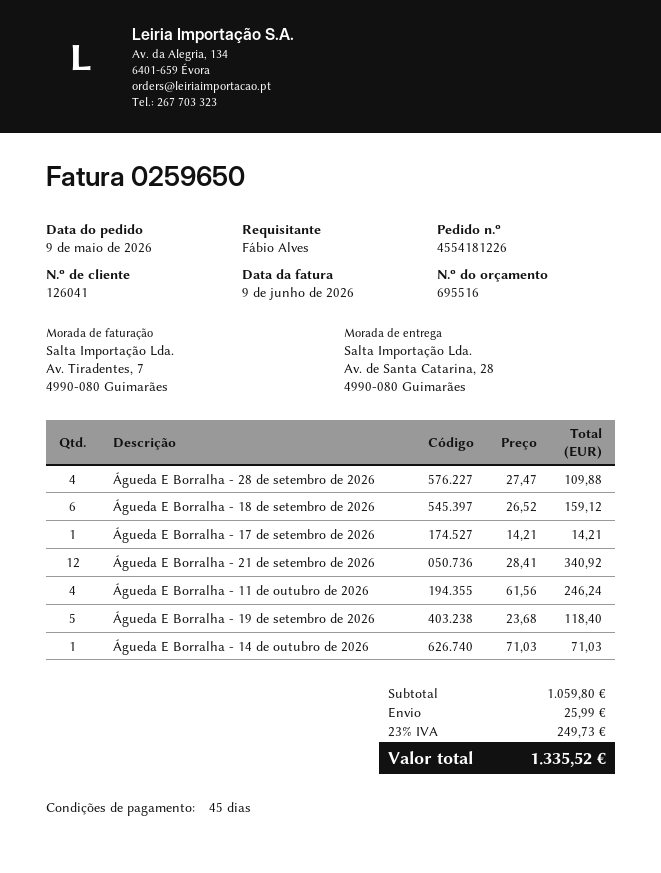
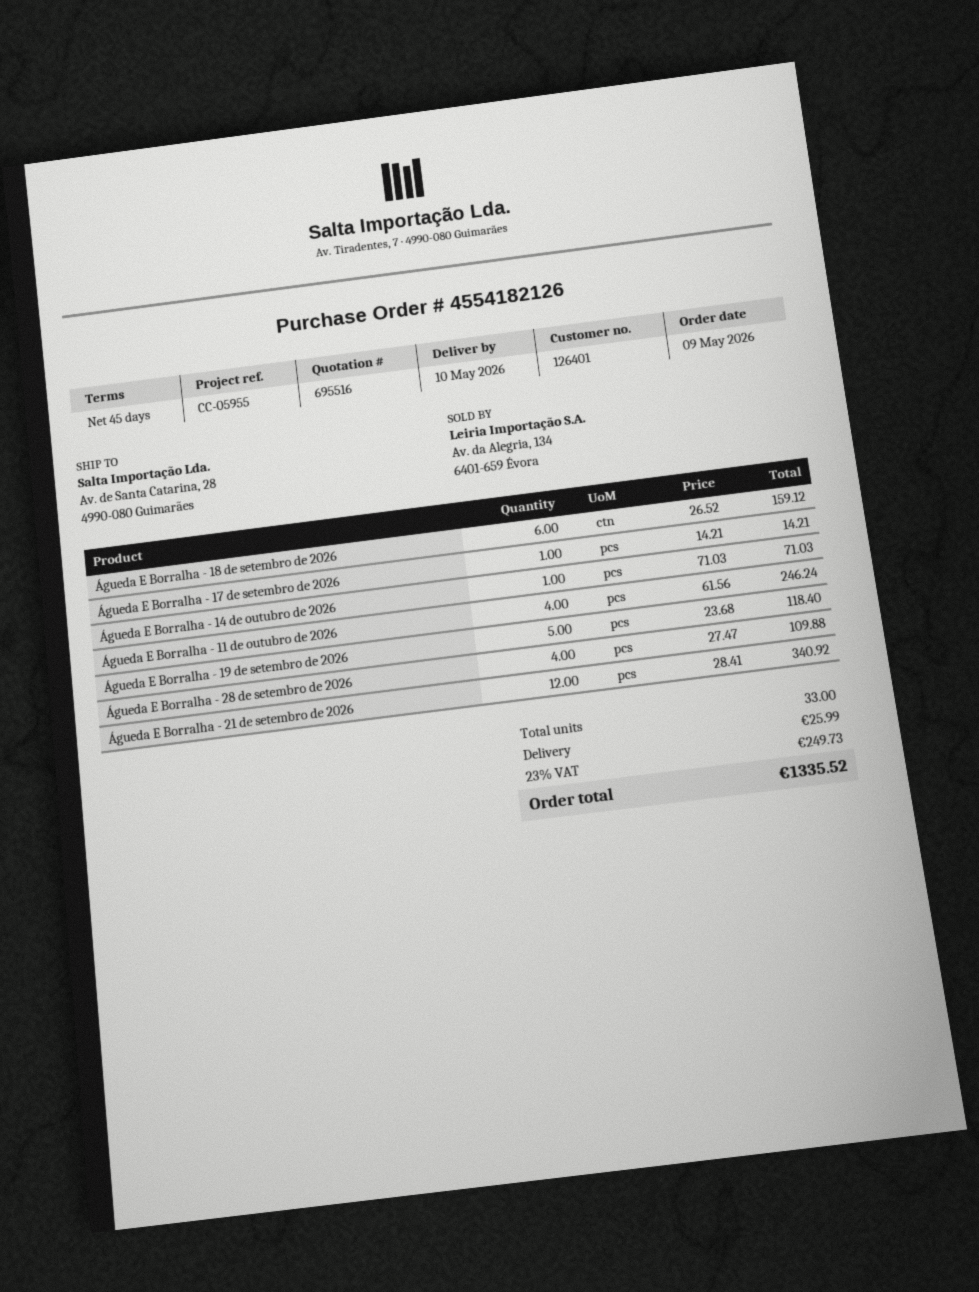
order number: 4554181226 -> 4554182126
customer number: 126041 -> 126401

